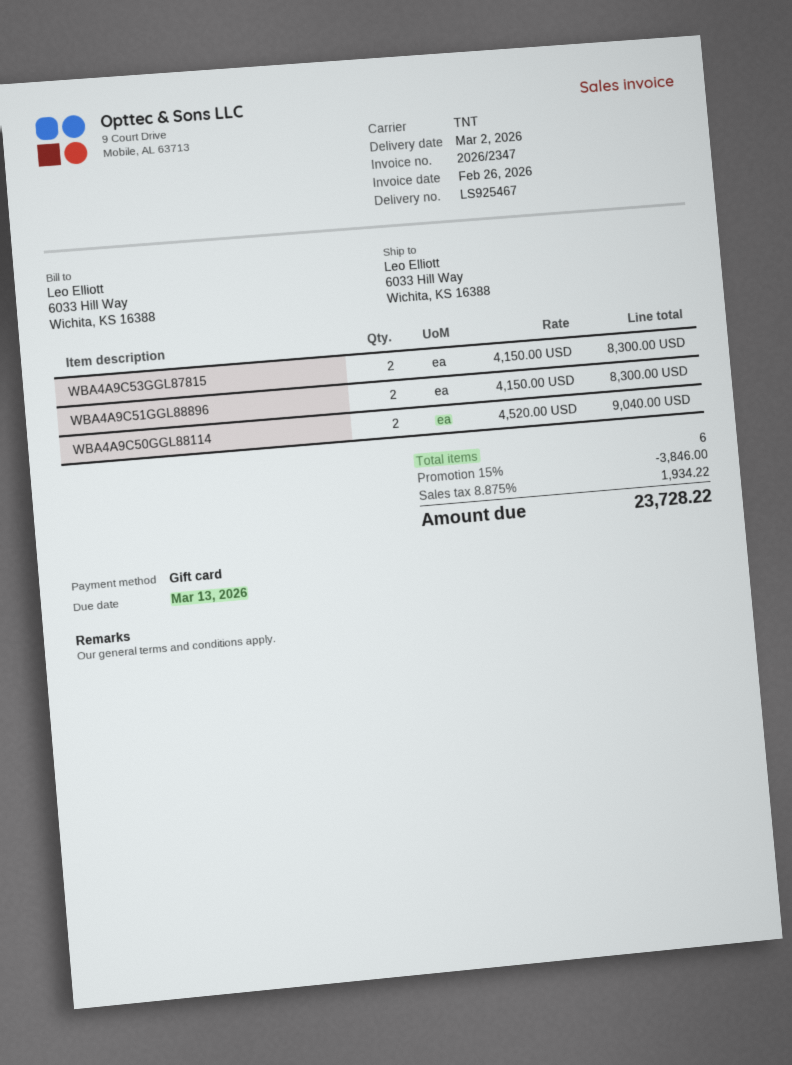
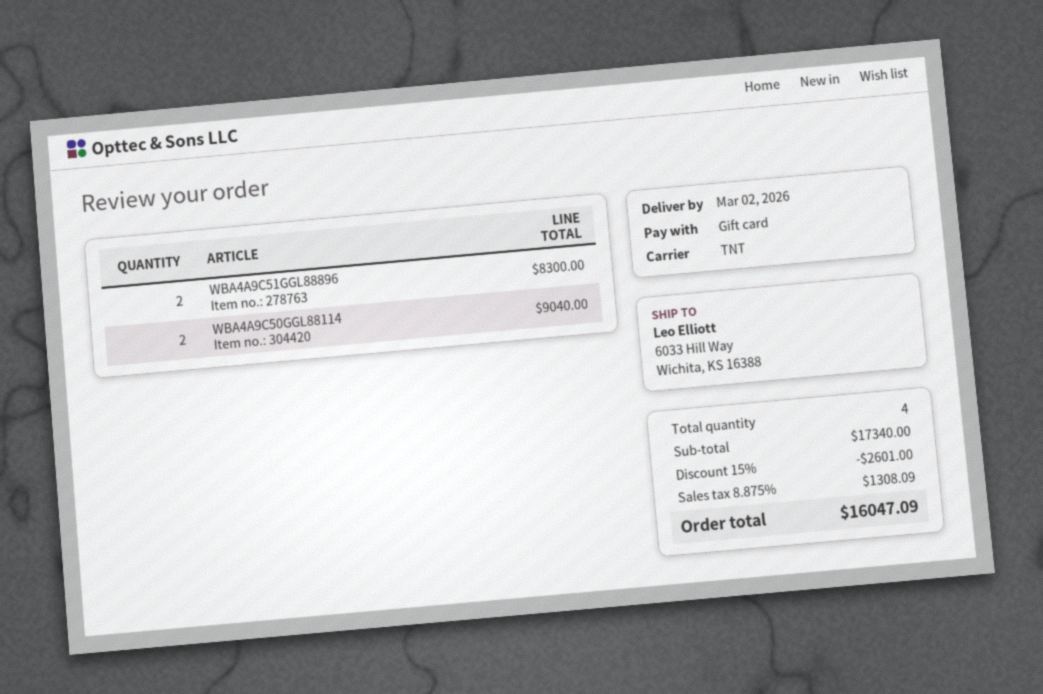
WBA4A9C53GGL87815: 2 for 8300.00 -> none
total quantity: 6 -> 4
discount: 15% = 3846.00 -> 15% = 2601.00
tax: 8.875% = 1934.22 -> 8.875% = 1308.09
total: 23728.22 -> 16047.09

